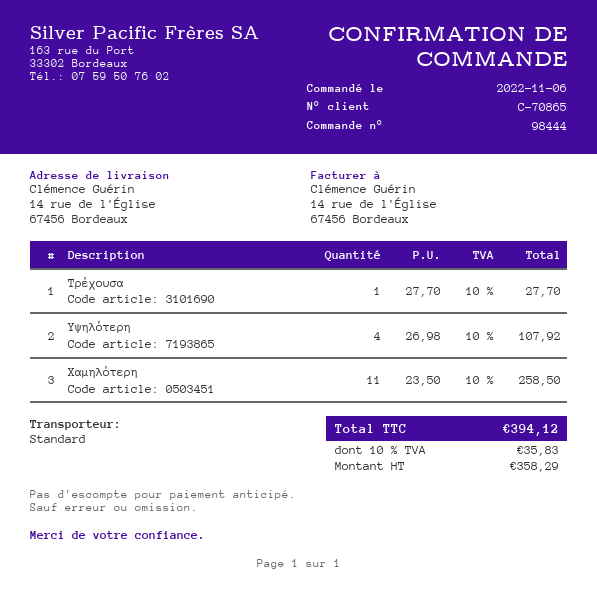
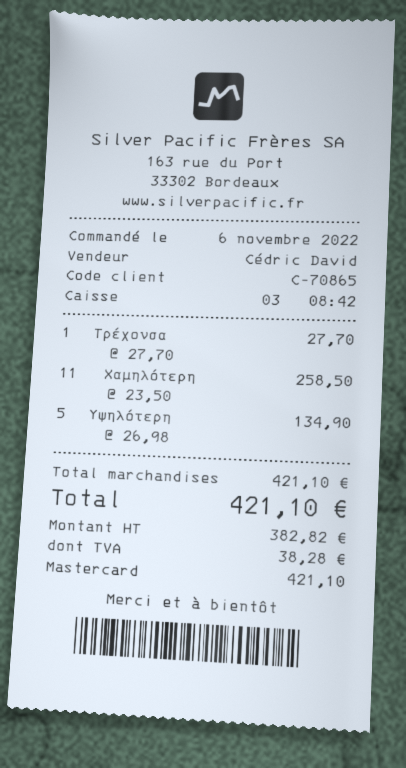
Υψηλότερη: 4 x 26.98 = 107.92 -> 5 x 26.98 = 134.90
net: 358.29 -> 382.82
tax: 35.83 -> 38.28
total: 394.12 -> 421.10

